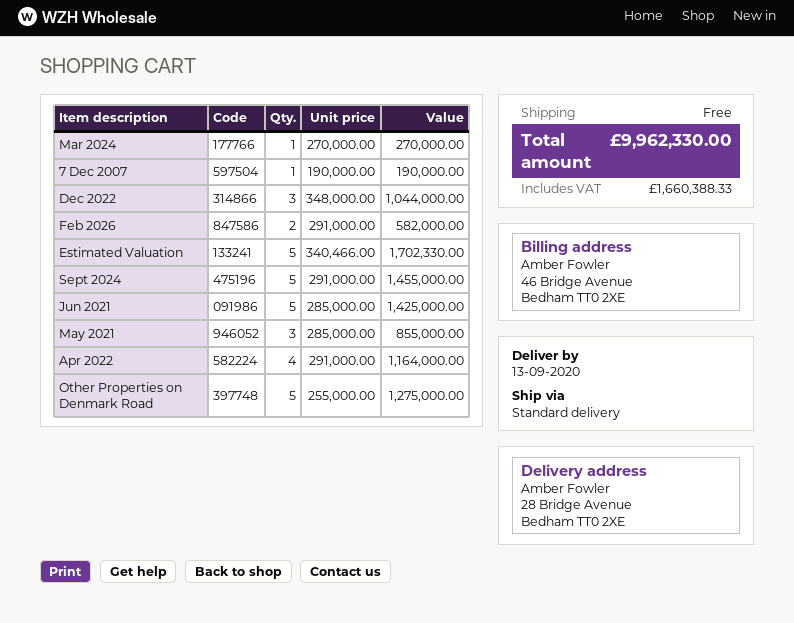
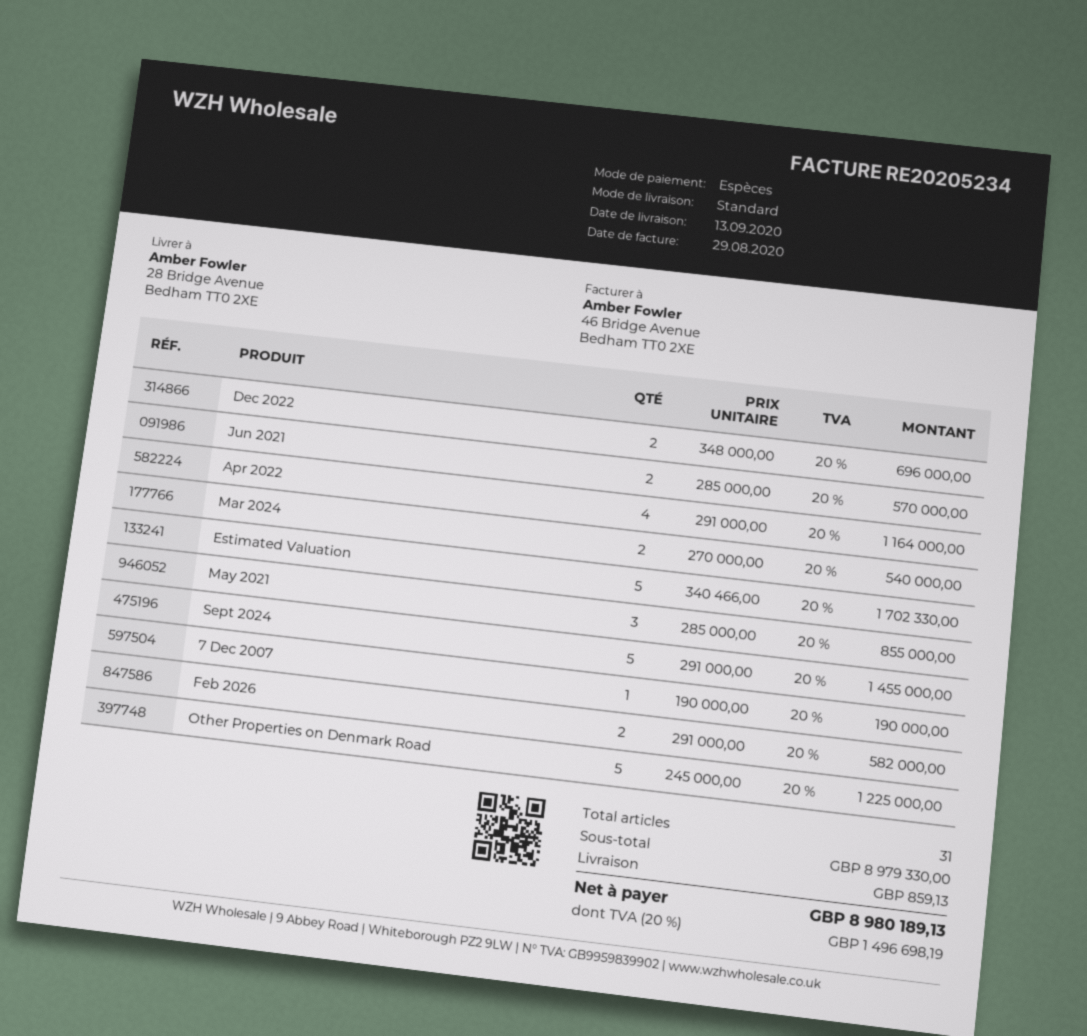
Mar 2024: 1 x 270000.00 = 270000.00 -> 2 x 270000.00 = 540000.00
Dec 2022: 3 x 348000.00 = 1044000.00 -> 2 x 348000.00 = 696000.00
Jun 2021: 5 x 285000.00 = 1425000.00 -> 2 x 285000.00 = 570000.00
Other Properties on Denmark Road: 5 x 255000.00 = 1275000.00 -> 5 x 245000.00 = 1225000.00
shipping: 0.00 -> 859.13
tax: 1660388.33 -> 1496698.19
total: 9962330.00 -> 8980189.13

